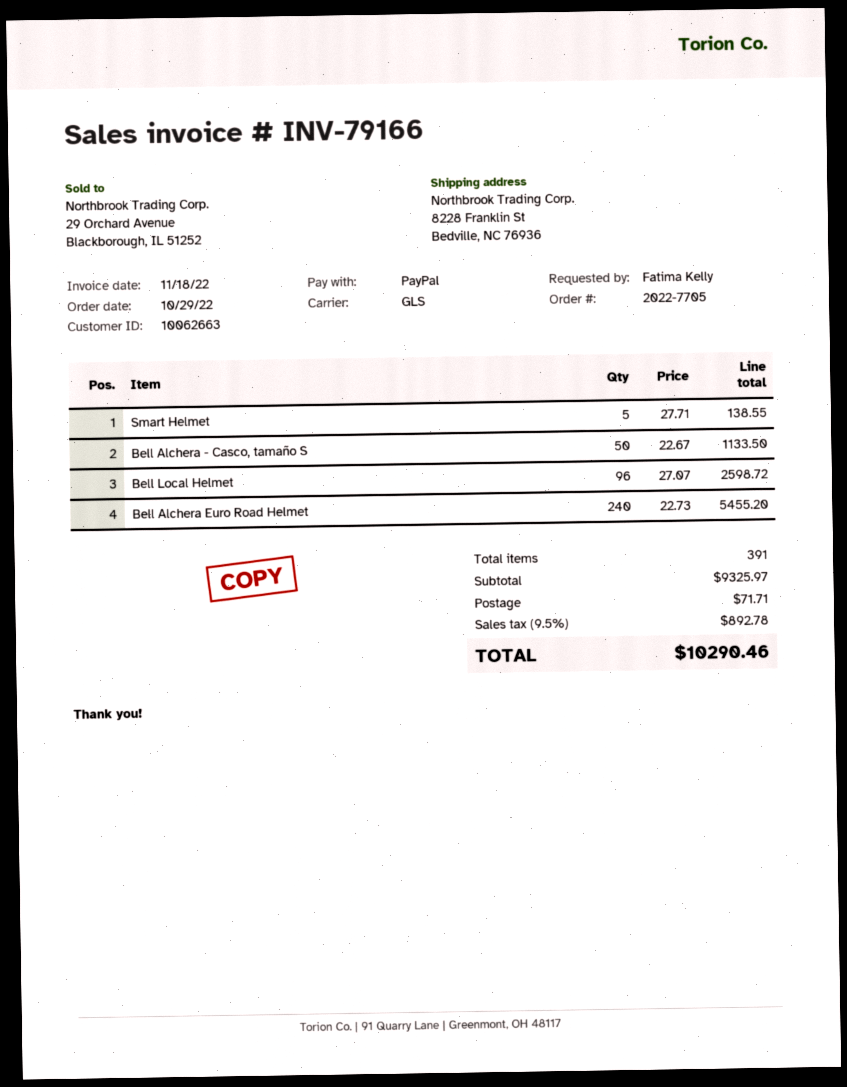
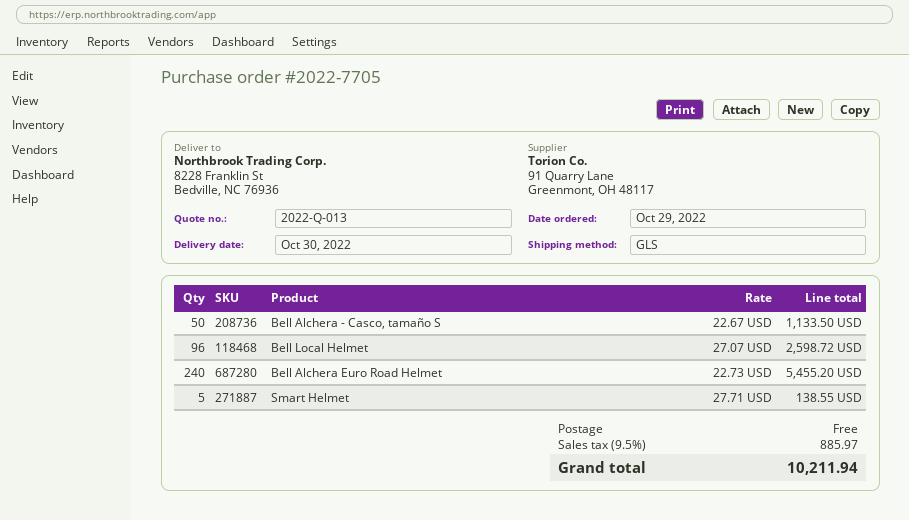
shipping: 71.71 -> 0.00
tax: 9.5% = 892.78 -> 9.5% = 885.97
total: 10290.46 -> 10211.94

